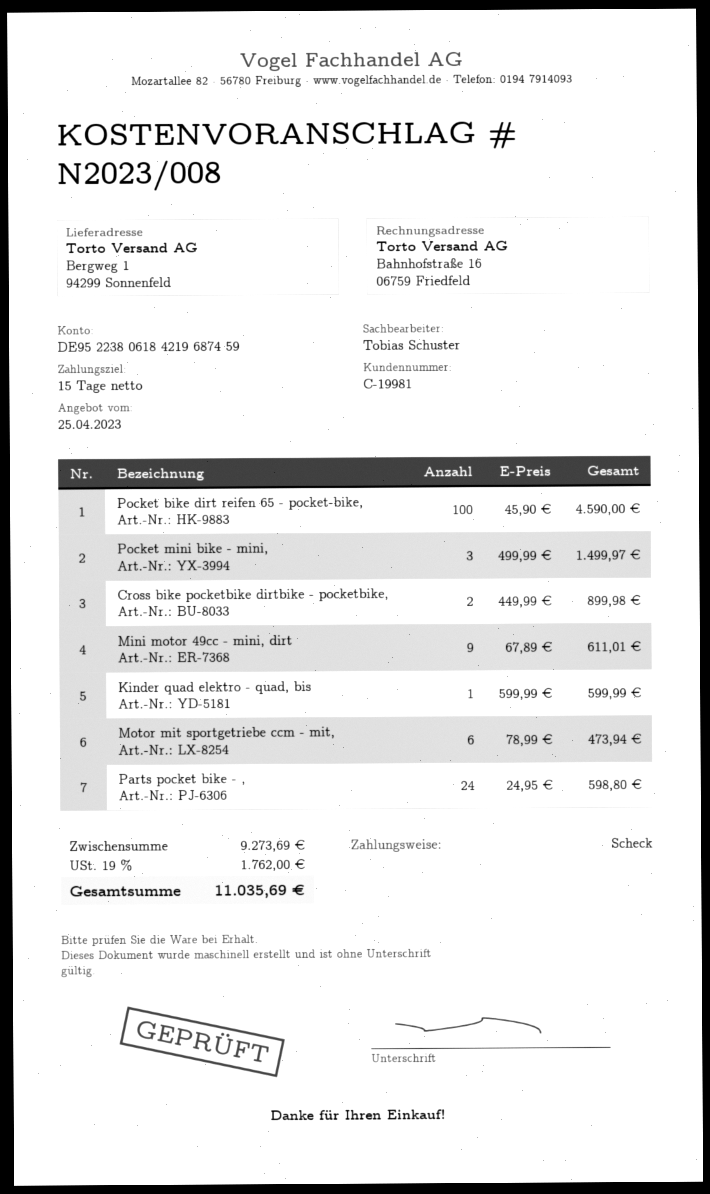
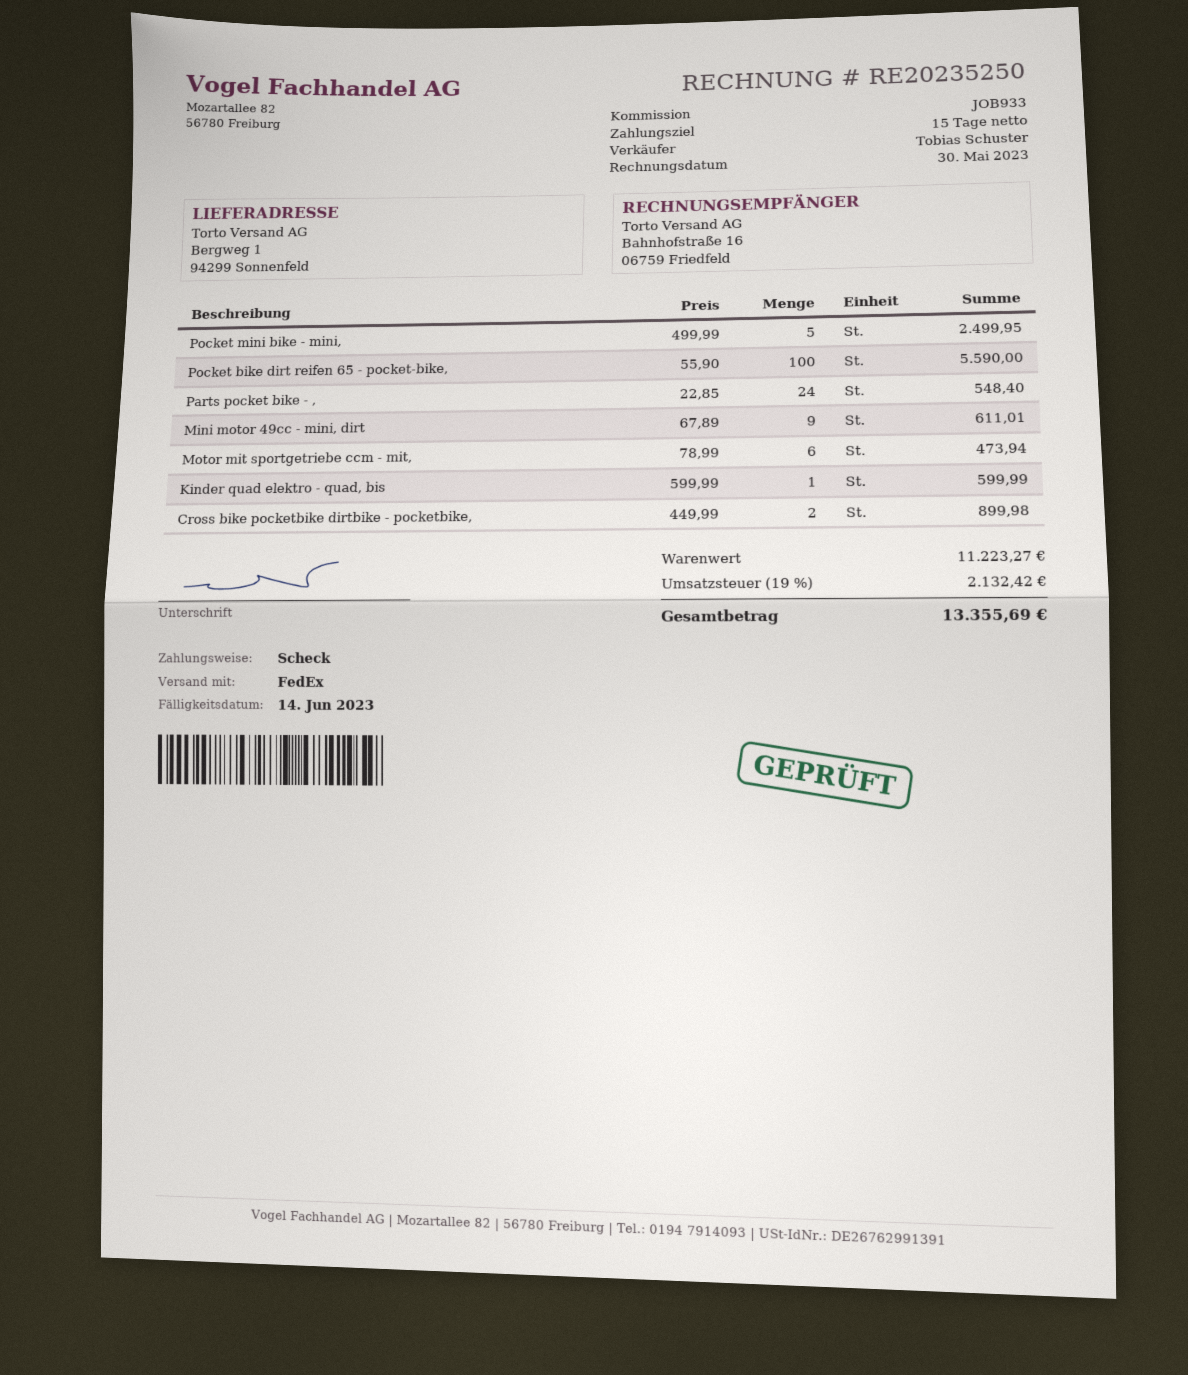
Pocket bike dirt reifen 65 - pocket-bike,: 100 x 45.90 = 4590.00 -> 100 x 55.90 = 5590.00
Pocket mini bike - mini,: 3 x 499.99 = 1499.97 -> 5 x 499.99 = 2499.95
Parts pocket bike - ,: 24 x 24.95 = 598.80 -> 24 x 22.85 = 548.40
subtotal: 9273.69 -> 11223.27
tax: 19% = 1762.00 -> 19% = 2132.42
total: 11035.69 -> 13355.69

